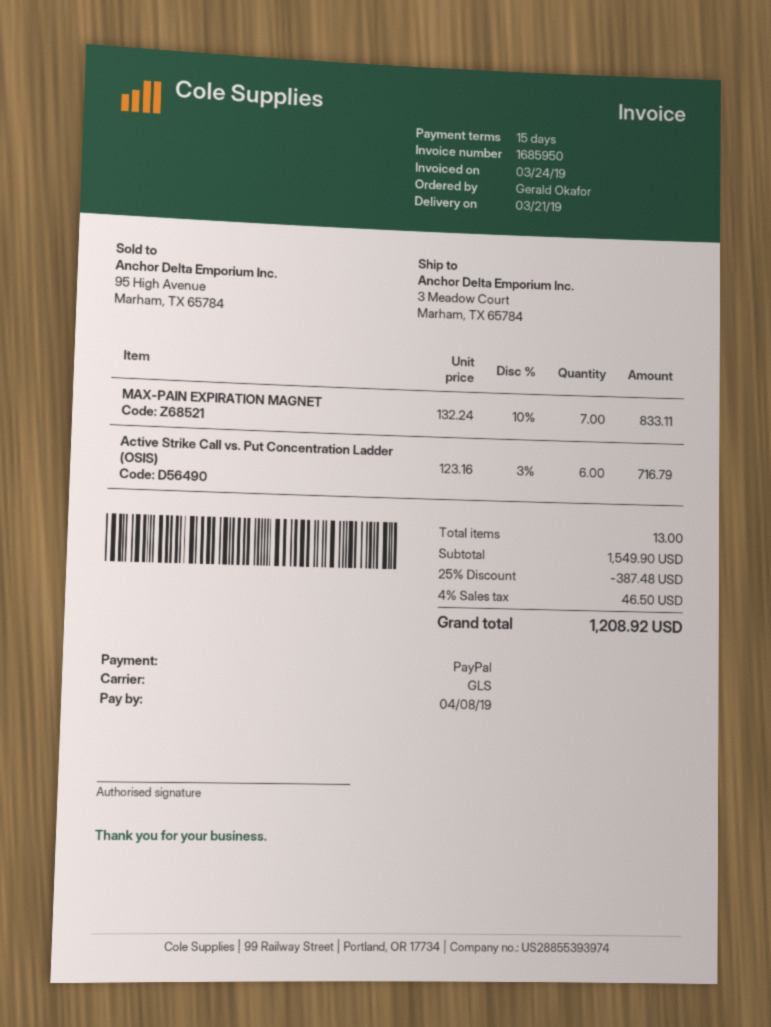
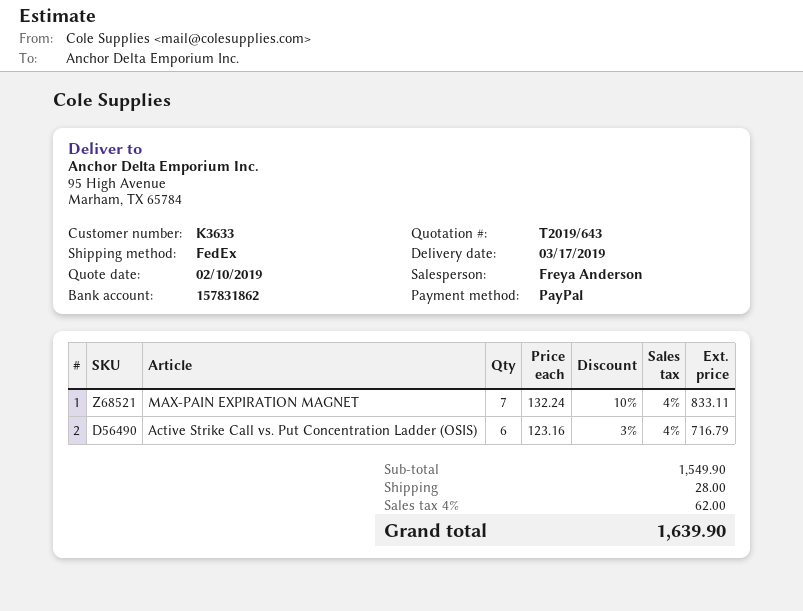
delivery date: 2019-03-21 -> 2019-03-17
shipping method: GLS -> FedEx
ship to: 3 Meadow Court, Marham, TX 65784 -> 95 High Avenue, Marham, TX 65784
discount: 25% = 387.48 -> none
shipping: none -> 28.00
tax: 4% = 46.50 -> 4% = 62.00
total: 1208.92 -> 1639.90

